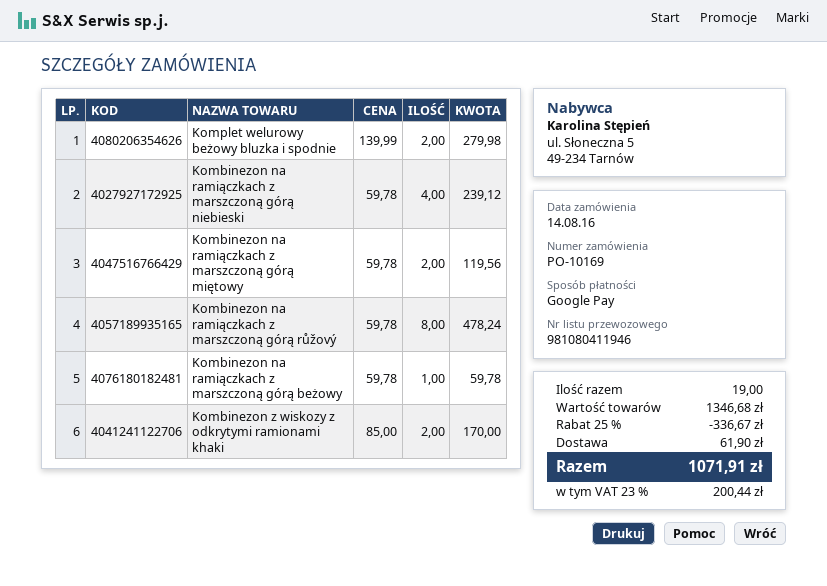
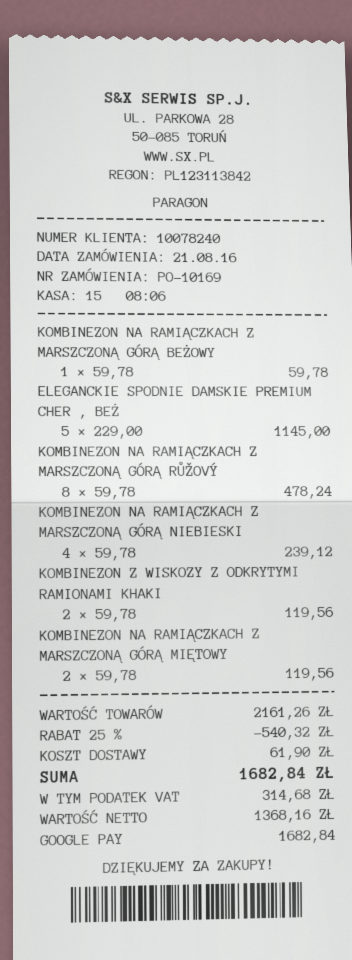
order date: 2016-08-14 -> 2016-08-21
Komplet welurowy beżowy bluzka i spodnie: 2 x 139.99 = 279.98 -> none
Kombinezon z wiskozy z odkrytymi ramionami khaki: 2 x 85.00 = 170.00 -> 2 x 59.78 = 119.56
ELEGANCKIE SPODNIE DAMSKIE PREMIUM CHER , BEŻ: none -> 5 x 229.00 = 1145.00
subtotal: 1346.68 -> 2161.26
discount: 25% = 336.67 -> 25% = 540.32
tax: 200.44 -> 314.68
total: 1071.91 -> 1682.84

